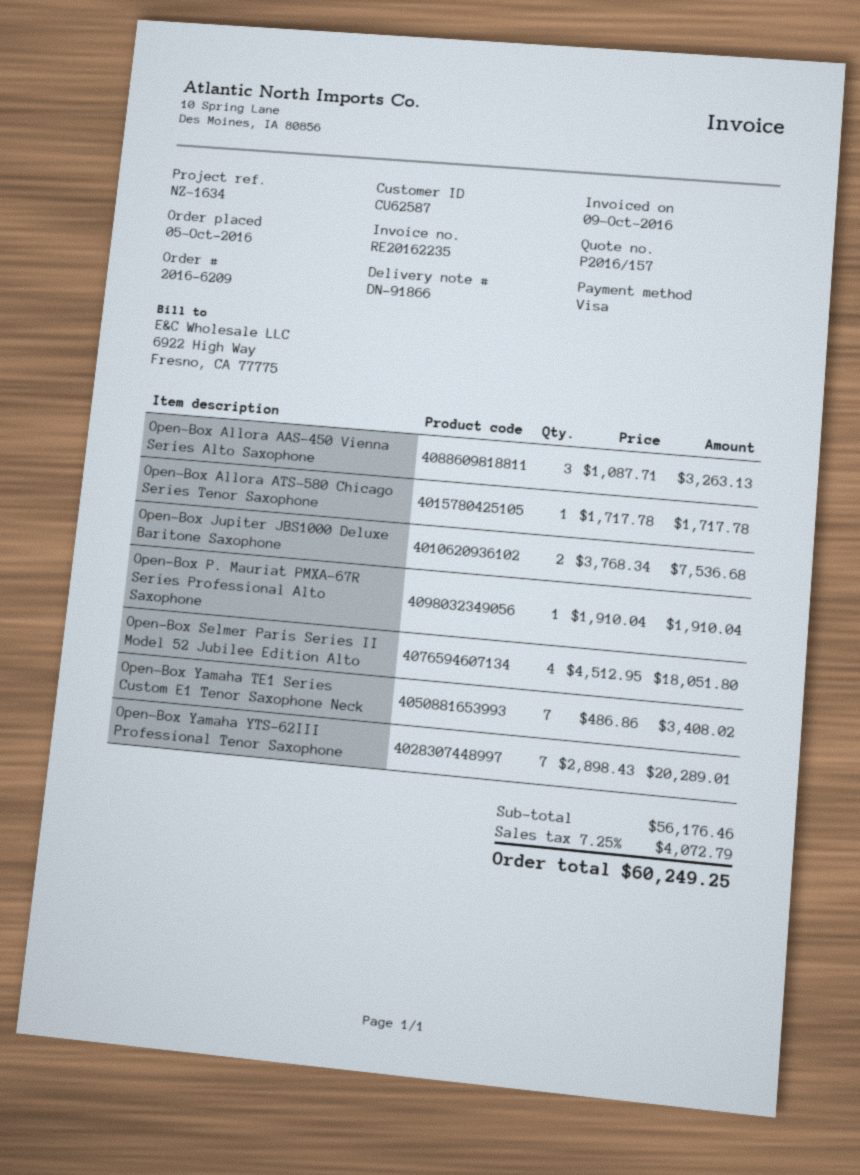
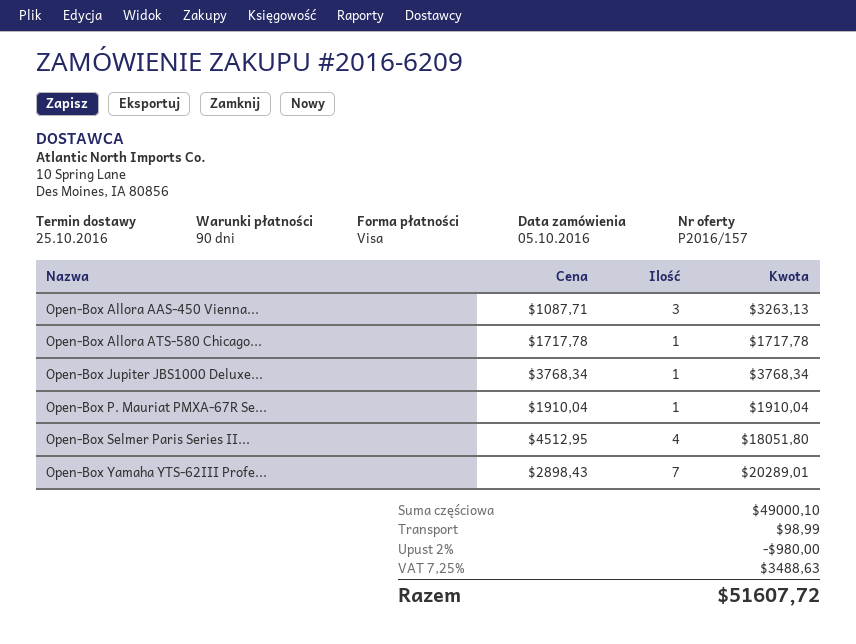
Open-Box Jupiter JBS1000 Deluxe Baritone Saxophone: 2 x 3768.34 = 7536.68 -> 1 x 3768.34 = 3768.34
Open-Box Yamaha TE1 Series Custom E1 Tenor Saxophone Neck: 7 x 486.86 = 3408.02 -> none
subtotal: 56176.46 -> 49000.10
discount: none -> 2% = 980.00
shipping: none -> 98.99
tax: 7.25% = 4072.79 -> 7.25% = 3488.63
total: 60249.25 -> 51607.72

